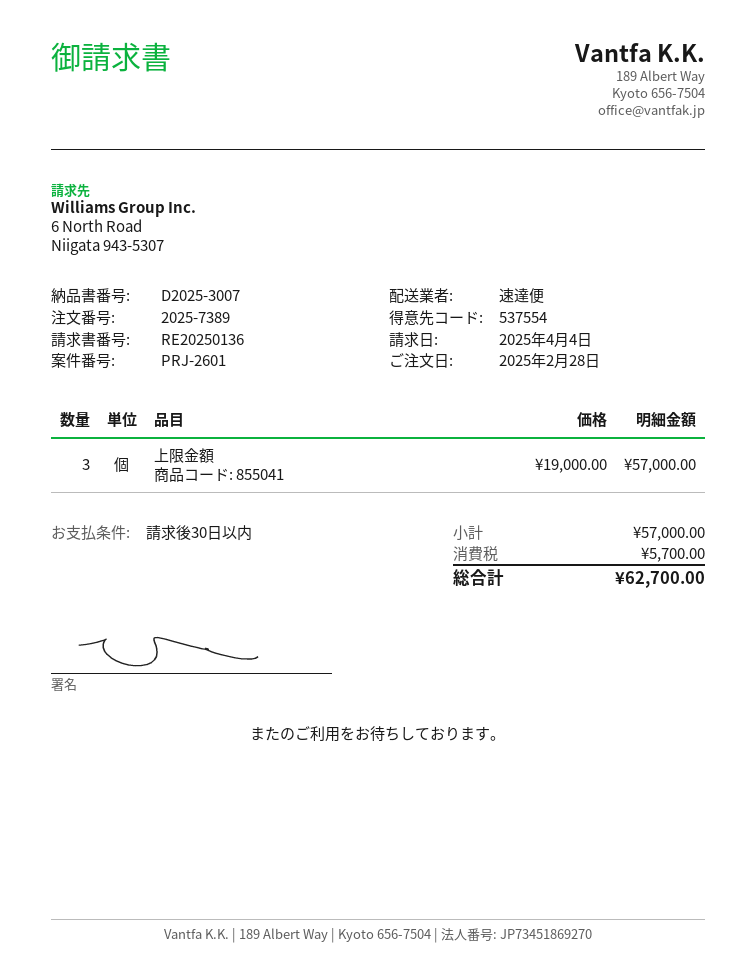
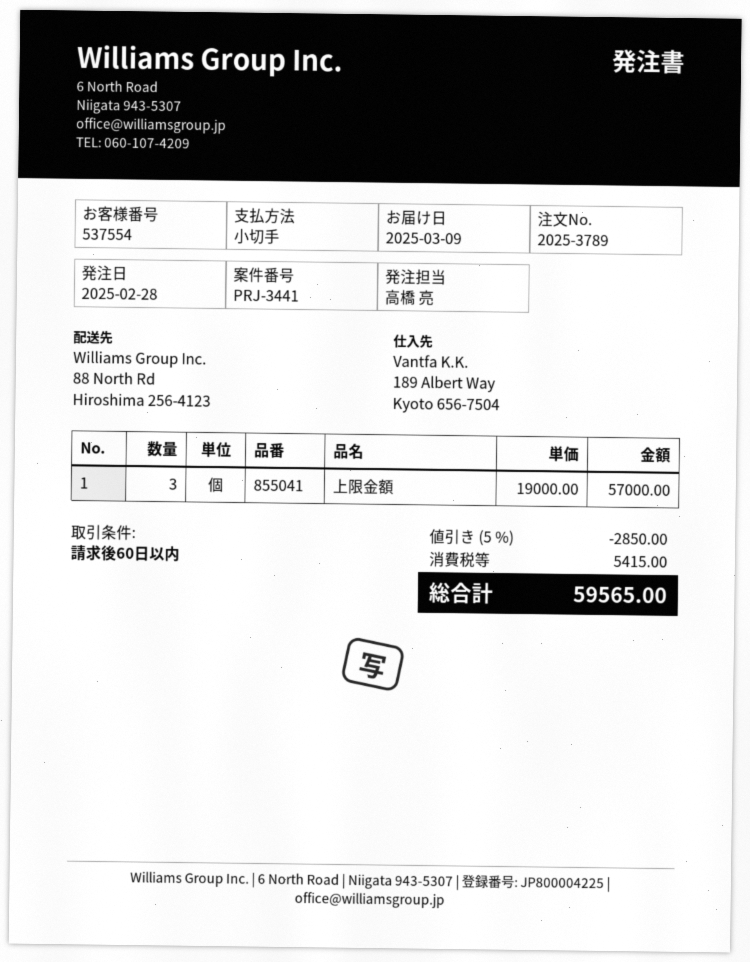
order number: 2025-7389 -> 2025-3789
payment terms: 30 days -> 60 days
reference: PRJ-2601 -> PRJ-3441
discount: none -> 5% = 2850.00
tax: 5700.00 -> 5415.00
total: 62700.00 -> 59565.00

